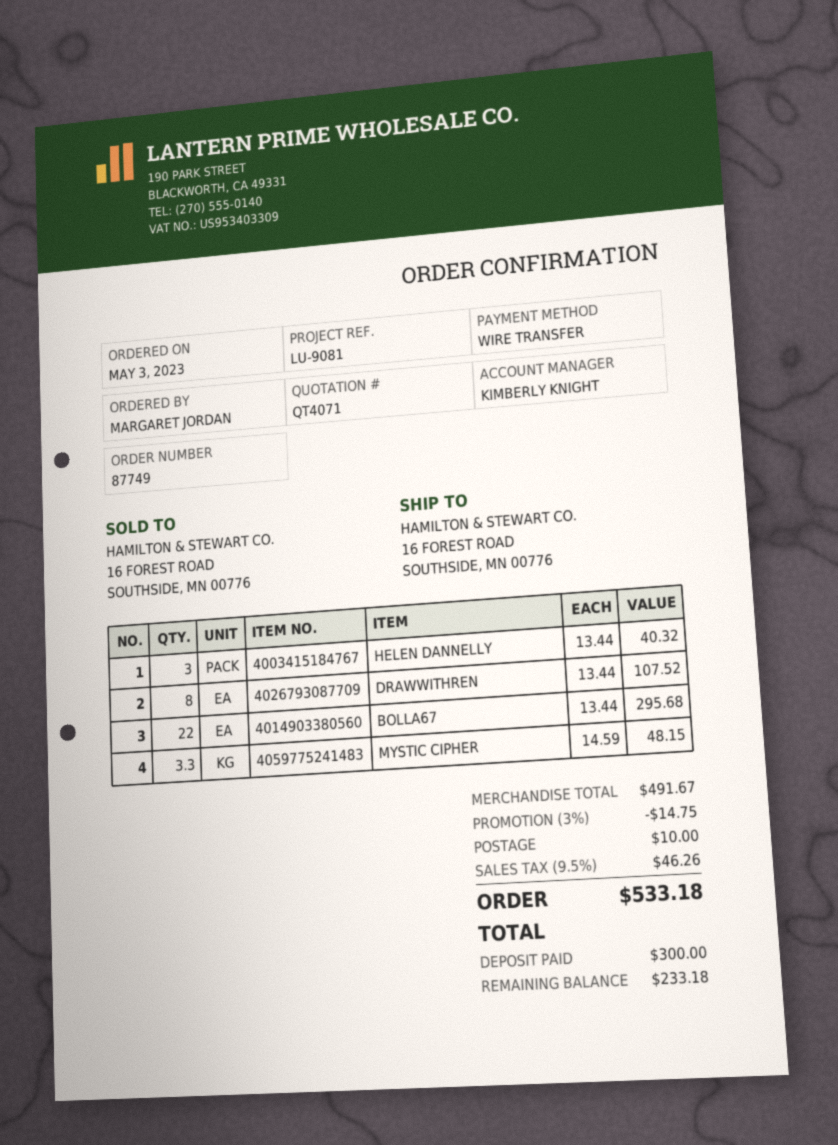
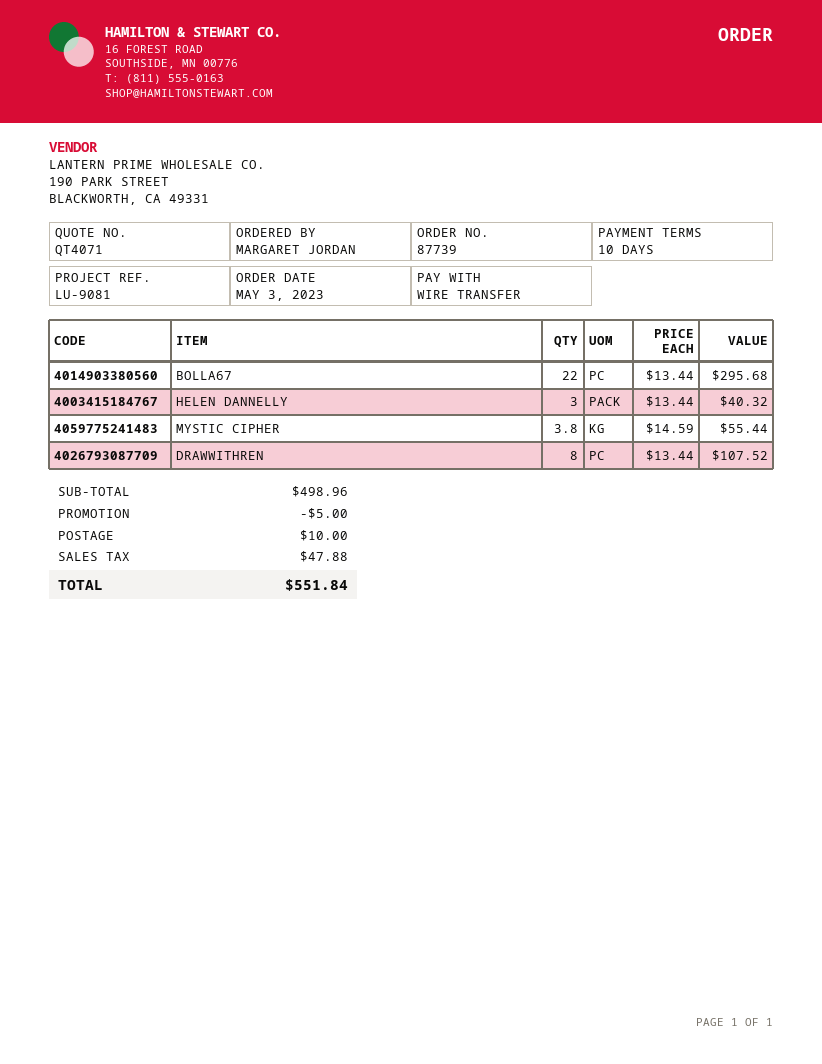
order number: 87749 -> 87739
MYSTIC CIPHER: 3.3 x 14.59 = 48.15 -> 3.8 x 14.59 = 55.44
subtotal: 491.67 -> 498.96
discount: 14.75 -> 5.00
tax: 46.26 -> 47.88
total: 533.18 -> 551.84

